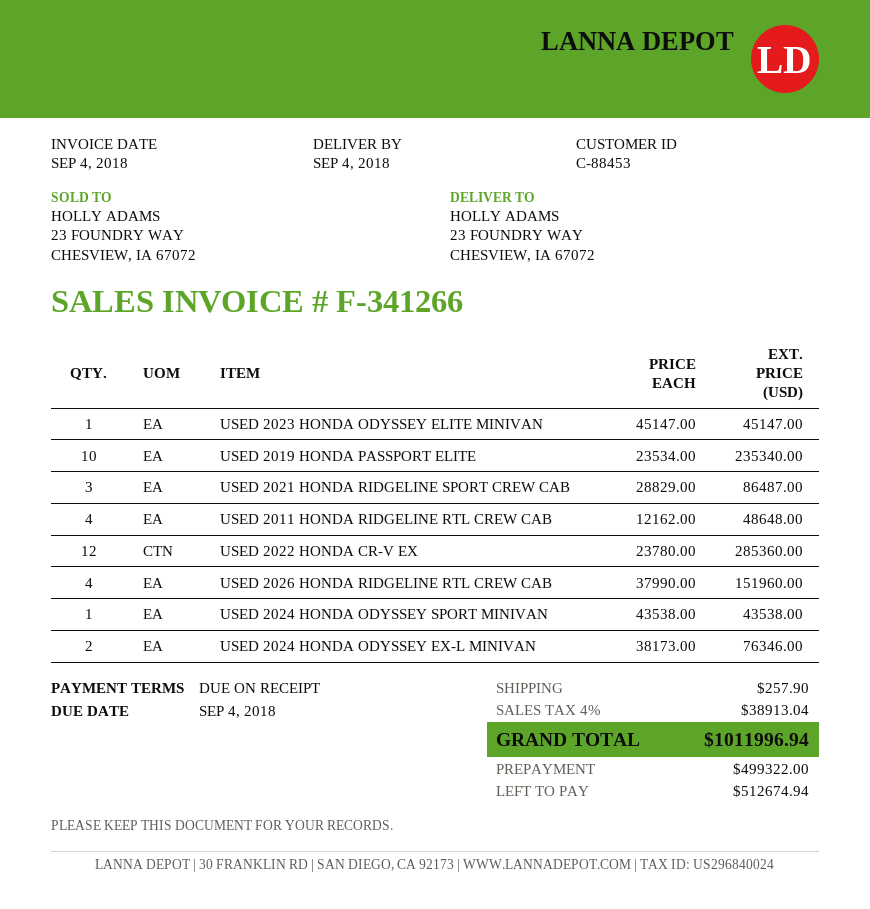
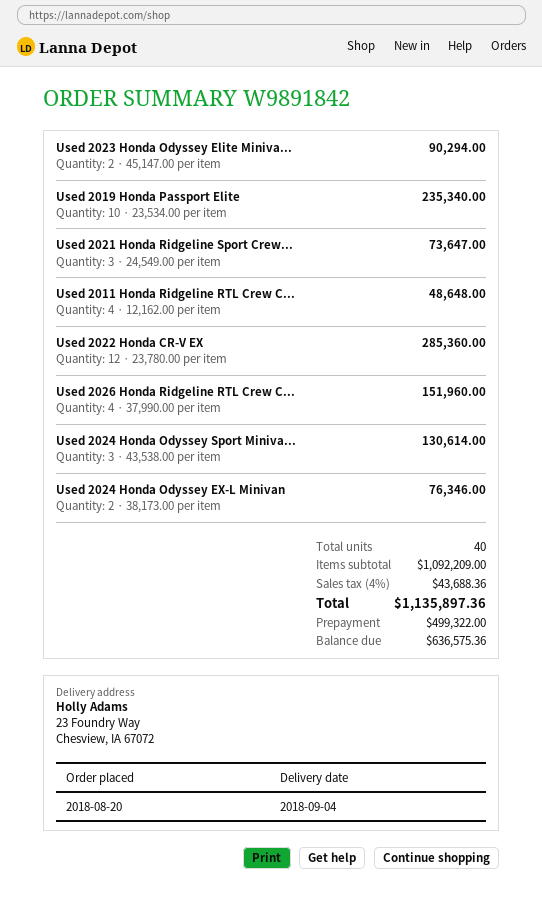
USED 2023 HONDA ODYSSEY ELITE MINIVAN: 1 x 45147.00 = 45147.00 -> 2 x 45147.00 = 90294.00
USED 2021 HONDA RIDGELINE SPORT CREW CAB: 3 x 28829.00 = 86487.00 -> 3 x 24549.00 = 73647.00
USED 2024 HONDA ODYSSEY SPORT MINIVAN: 1 x 43538.00 = 43538.00 -> 3 x 43538.00 = 130614.00
shipping: 257.90 -> none
tax: 4% = 38913.04 -> 4% = 43688.36
total: 1011996.94 -> 1135897.36
balance: 512674.94 -> 636575.36

